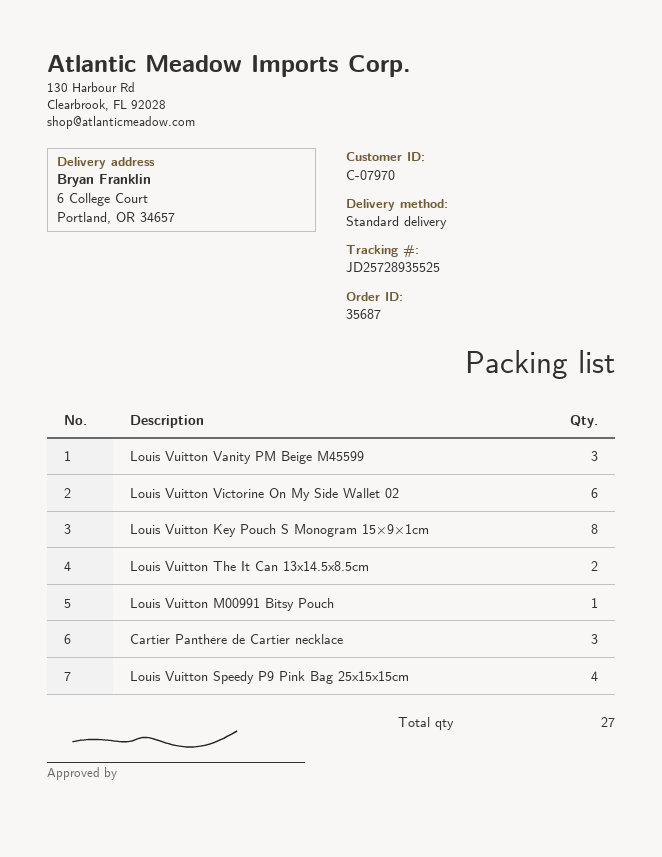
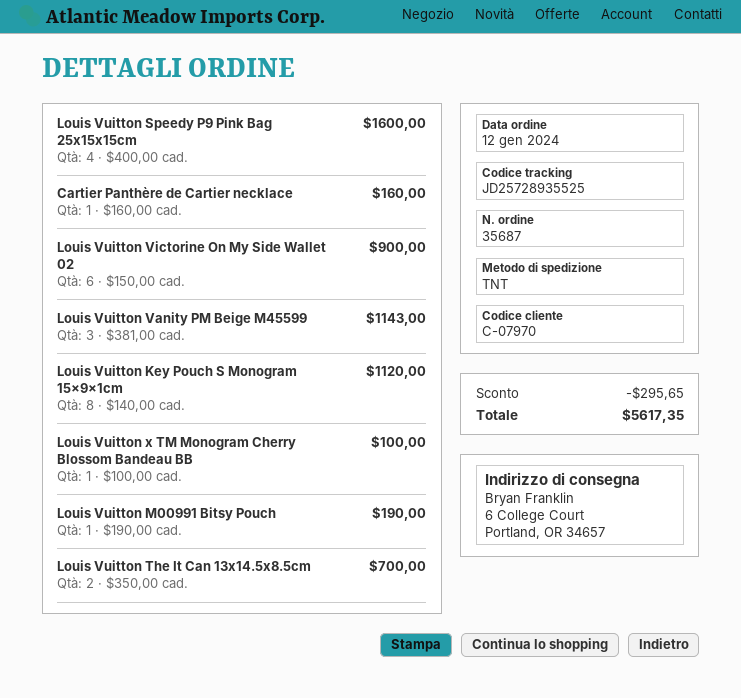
shipping method: standard -> TNT
Cartier Panthère de Cartier necklace: 3 -> 1
Louis Vuitton x TM Monogram Cherry Blossom Bandeau BB: none -> 1

